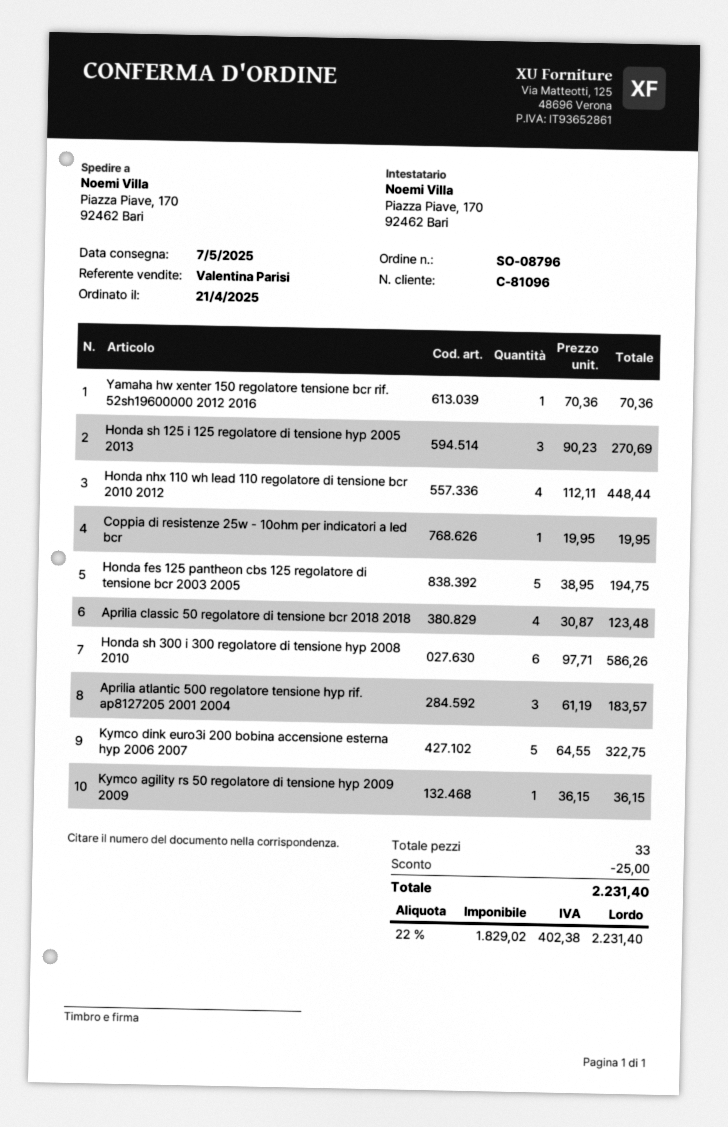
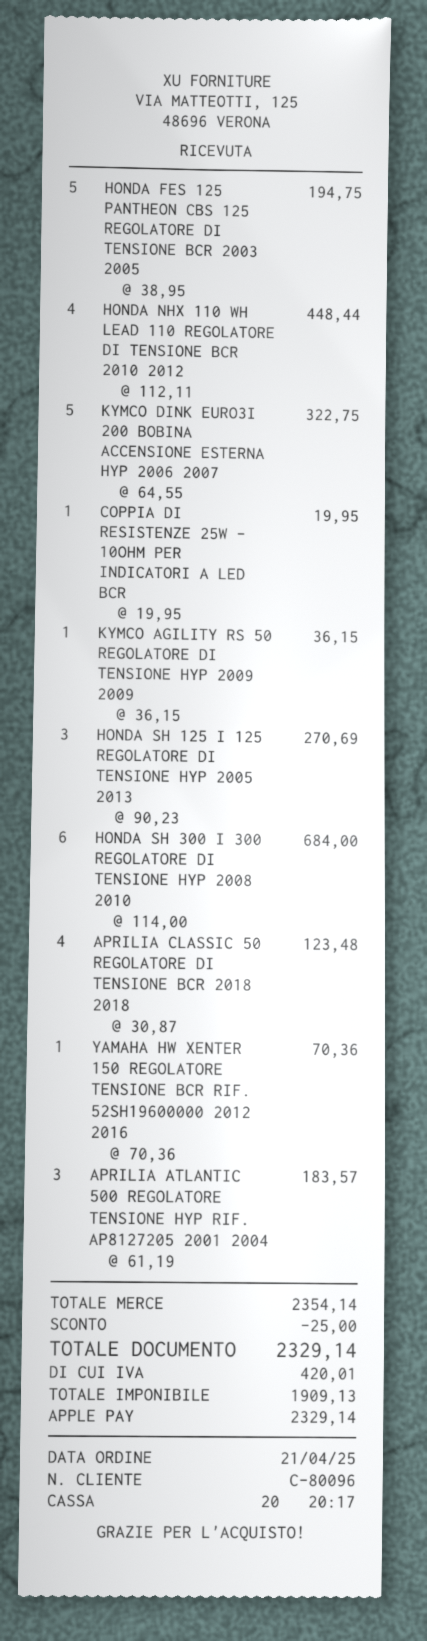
customer number: C-81096 -> C-80096
Honda sh 300 i 300 regolatore di tensione hyp 2008 2010: 6 x 97.71 = 586.26 -> 6 x 114.00 = 684.00
net: 1829.02 -> 1909.13
tax: 402.38 -> 420.01
total: 2231.40 -> 2329.14

